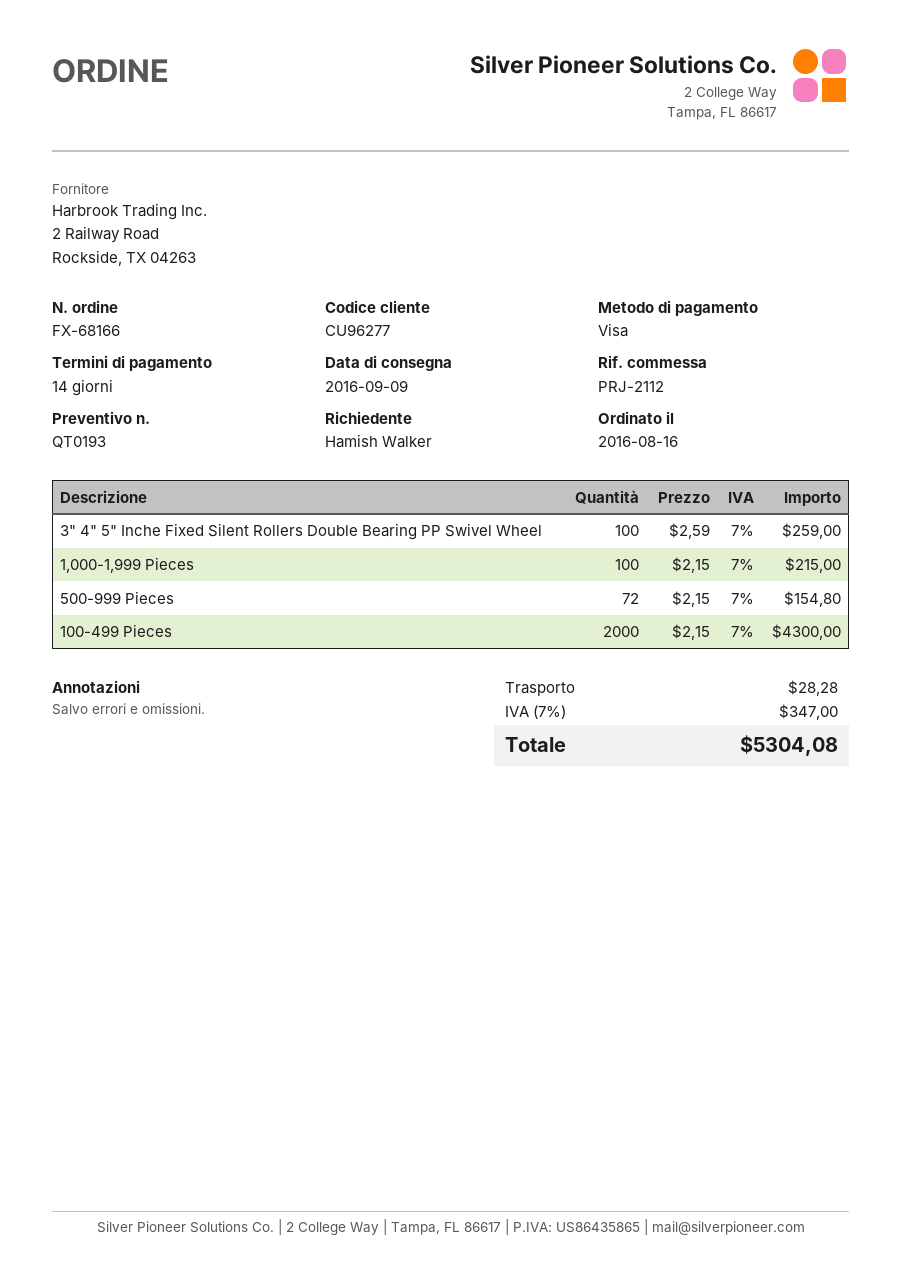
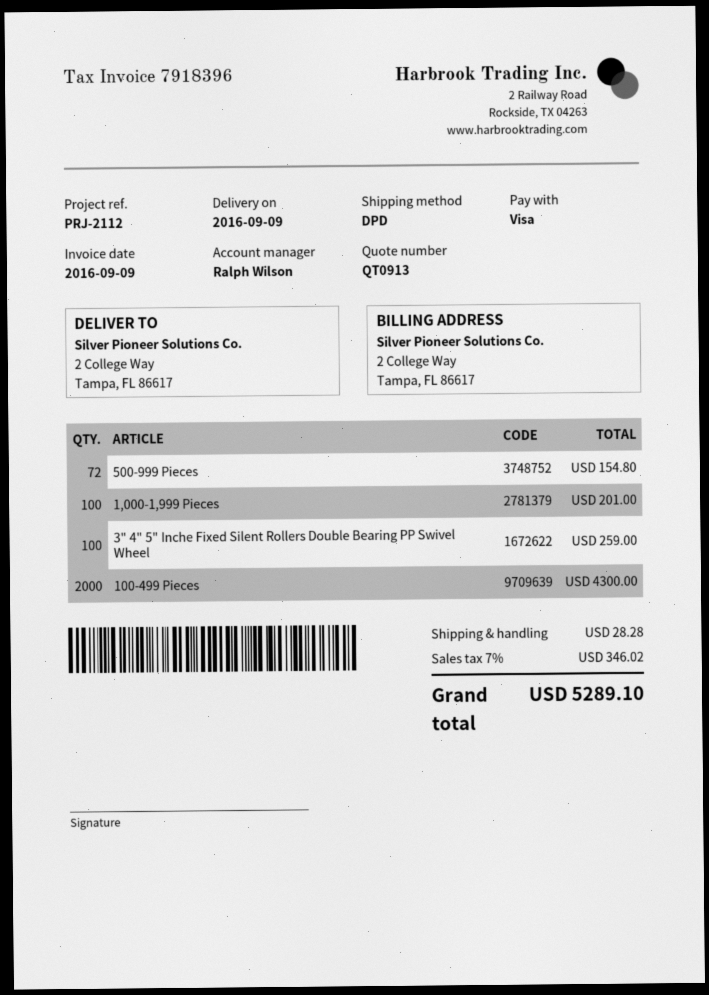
quote number: QT0193 -> QT0913
1,000-1,999 Pieces: 100 for 215.00 -> 100 for 201.00
tax: 7% = 347.00 -> 7% = 346.02
total: 5304.08 -> 5289.10

